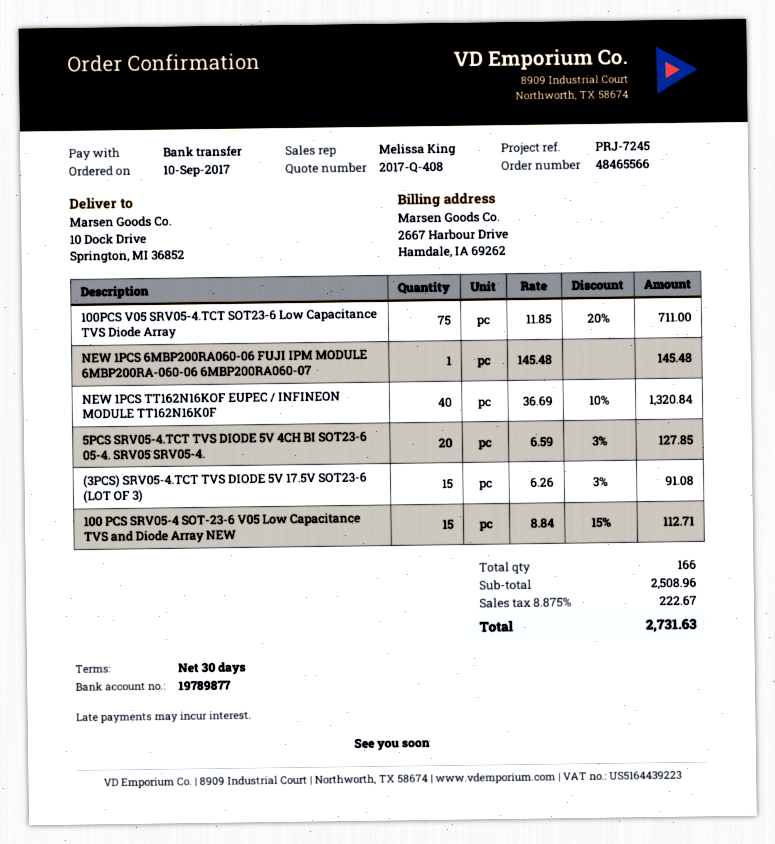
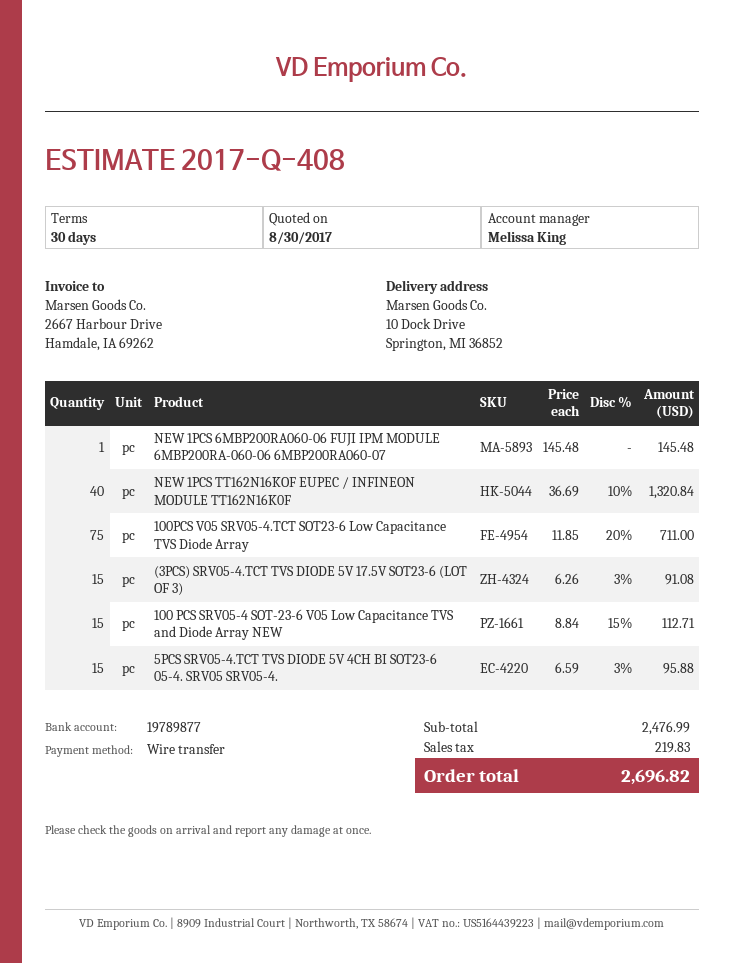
5PCS SRV05-4.TCT TVS DIODE 5V 4CH BI SOT23-6 05-4. SRV05 SRV05-4.: 20 x 6.59 - 3% = 127.85 -> 15 x 6.59 - 3% = 95.88
subtotal: 2508.96 -> 2476.99
tax: 222.67 -> 219.83
total: 2731.63 -> 2696.82

